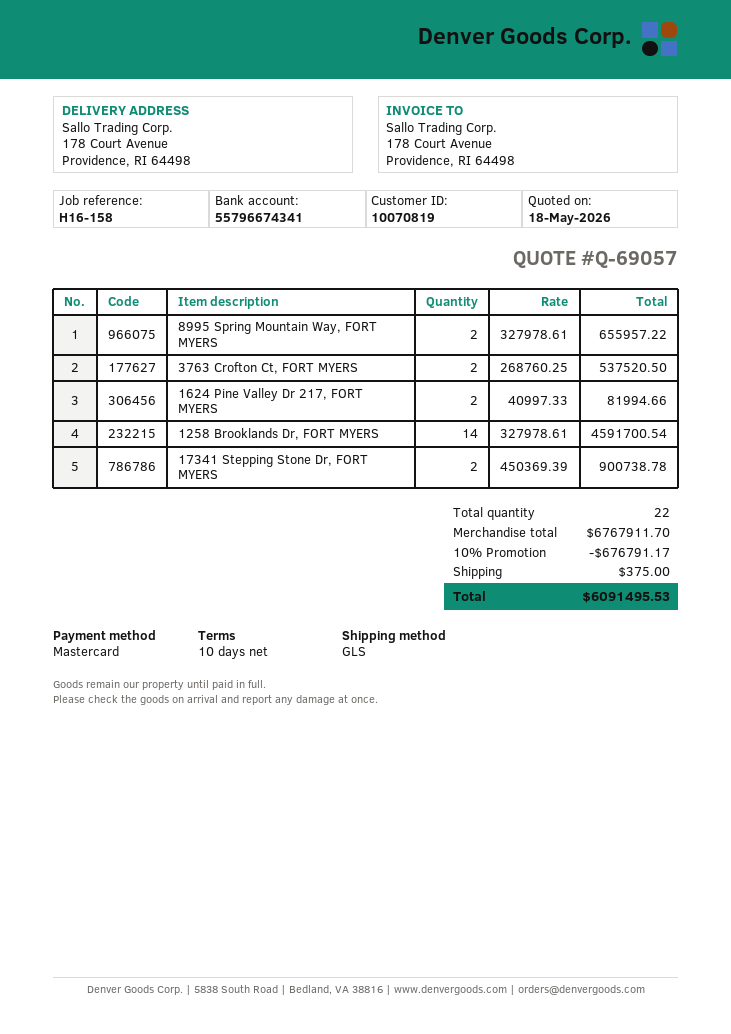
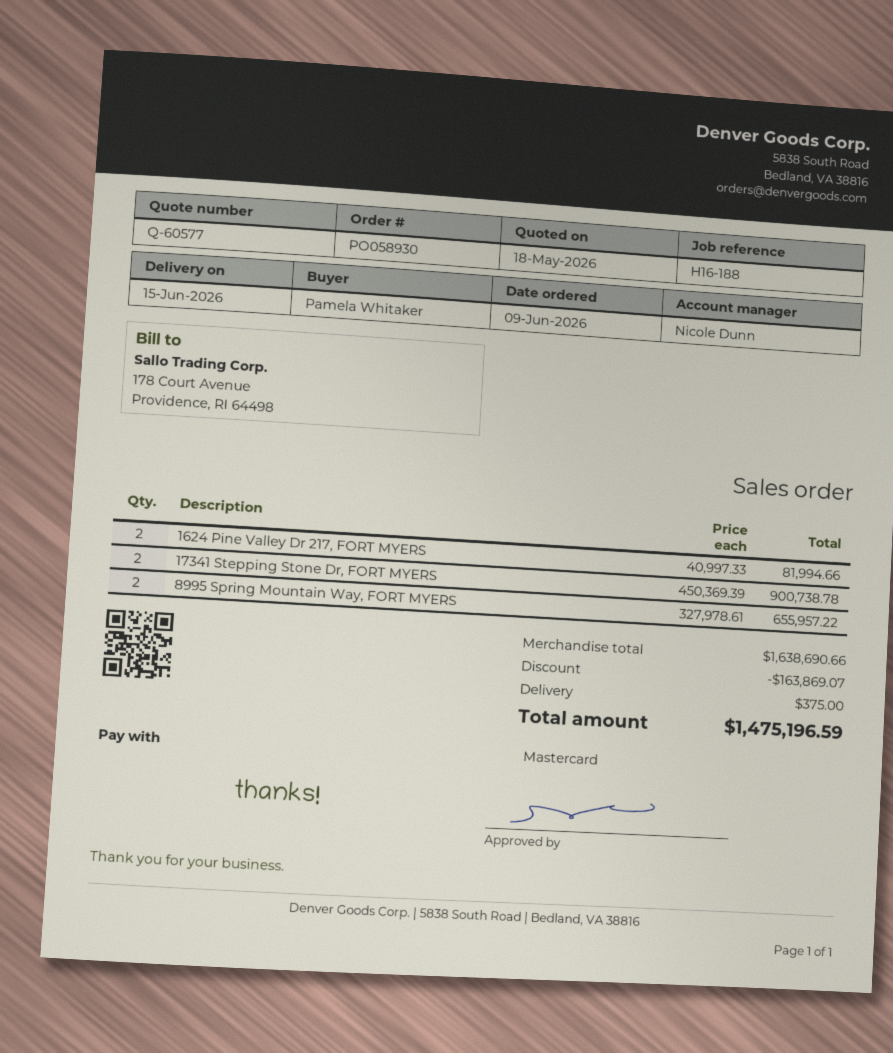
quote number: Q-69057 -> Q-60577
reference: H16-158 -> H16-188
3763 Crofton Ct, FORT MYERS: 2 x 268760.25 = 537520.50 -> none
1258 Brooklands Dr, FORT MYERS: 14 x 327978.61 = 4591700.54 -> none
subtotal: 6767911.70 -> 1638690.66
discount: 676791.17 -> 163869.07
total: 6091495.53 -> 1475196.59

